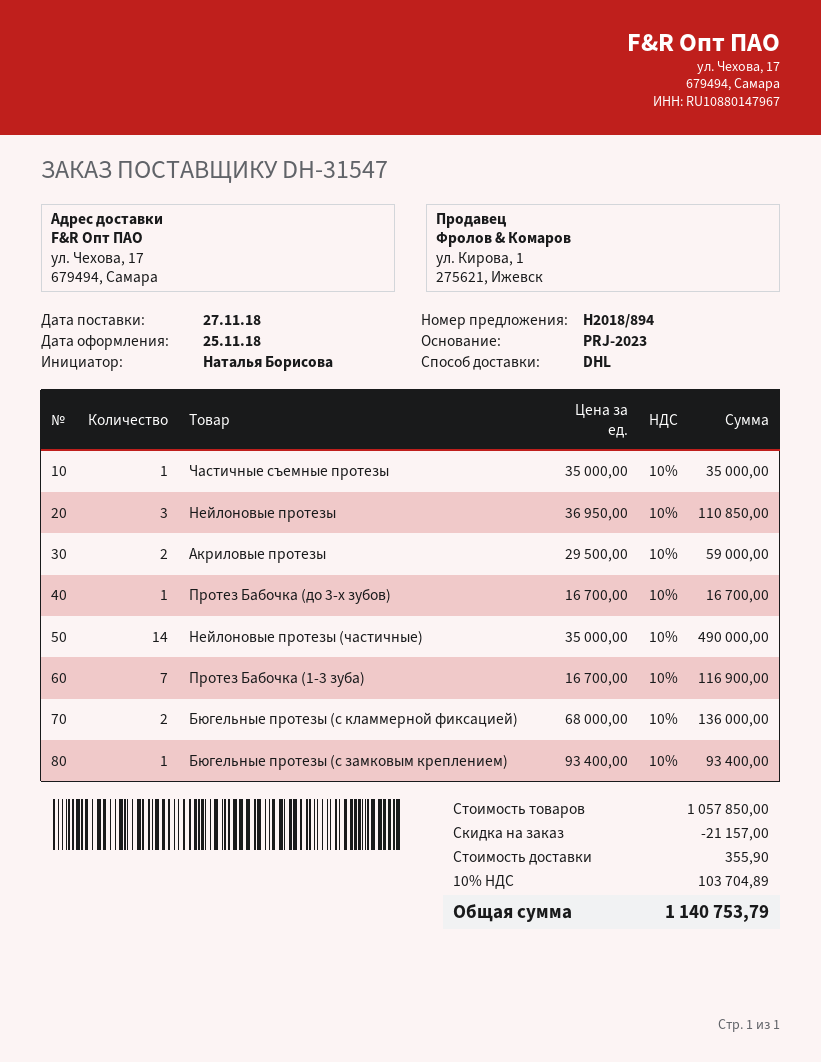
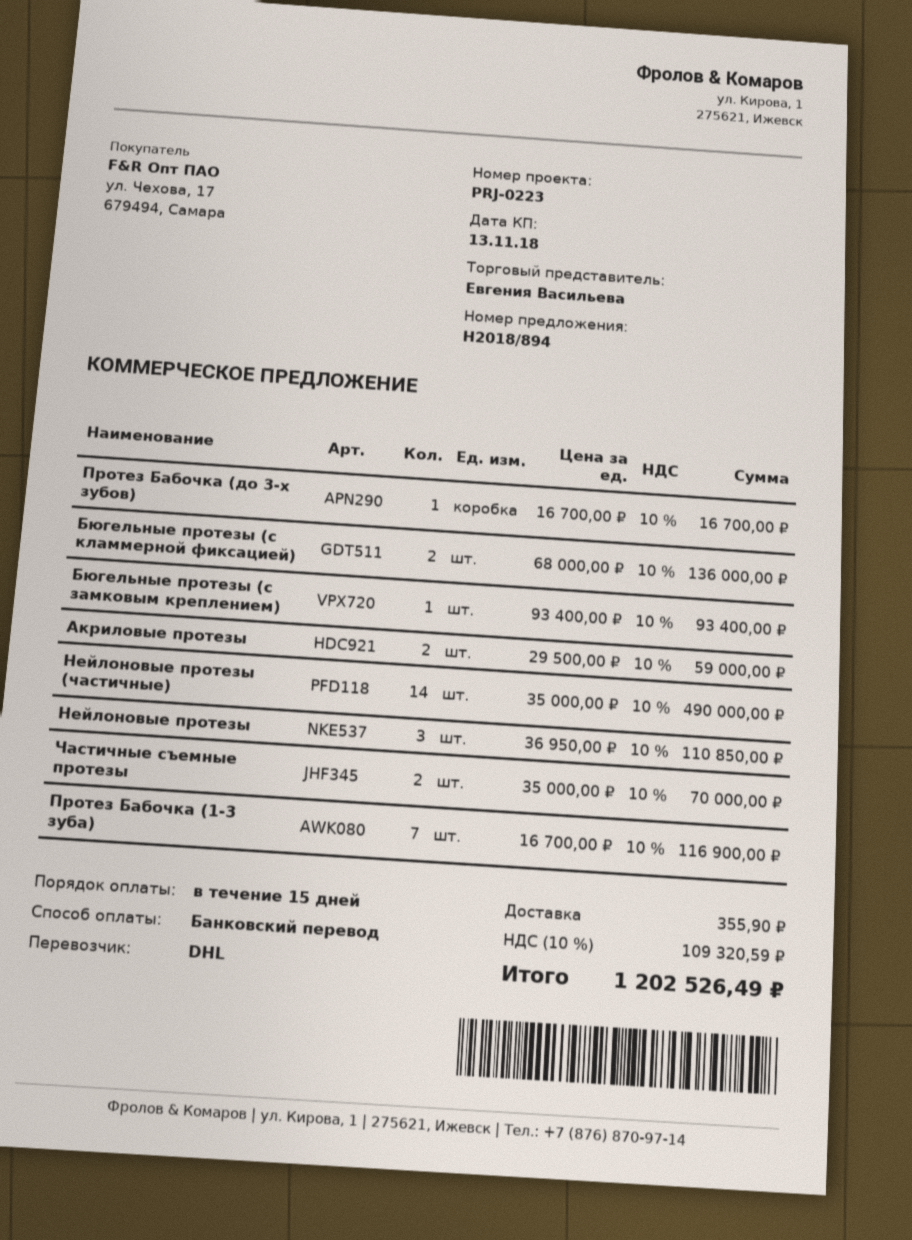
reference: PRJ-2023 -> PRJ-0223
Частичные съемные протезы: 1 x 35000.00 = 35000.00 -> 2 x 35000.00 = 70000.00
discount: 21157.00 -> none
tax: 10% = 103704.89 -> 10% = 109320.59
total: 1140753.79 -> 1202526.49

